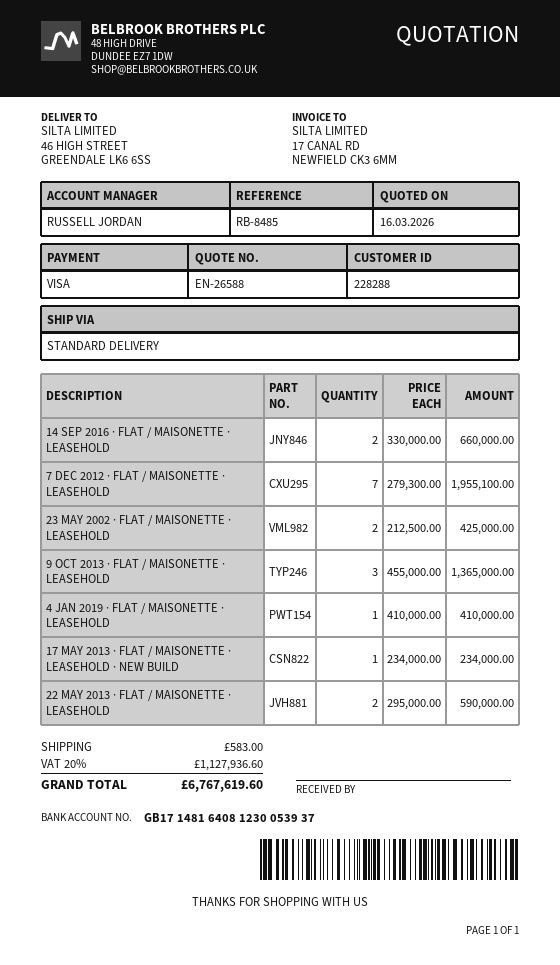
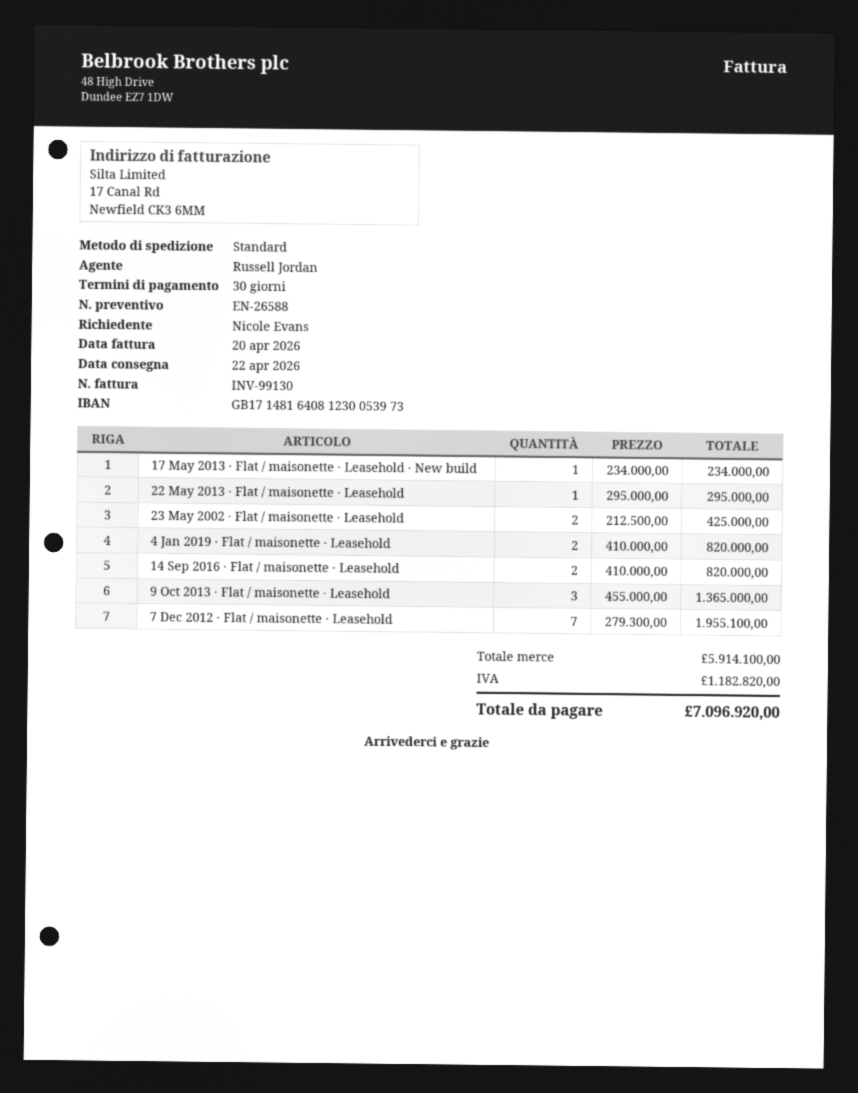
bank account: GB17148164081230053937 -> GB17148164081230053973
14 SEP 2016 · FLAT / MAISONETTE · LEASEHOLD: 2 x 330000.00 = 660000.00 -> 2 x 410000.00 = 820000.00
4 JAN 2019 · FLAT / MAISONETTE · LEASEHOLD: 1 x 410000.00 = 410000.00 -> 2 x 410000.00 = 820000.00
22 MAY 2013 · FLAT / MAISONETTE · LEASEHOLD: 2 x 295000.00 = 590000.00 -> 1 x 295000.00 = 295000.00
shipping: 583.00 -> none
tax: 1127936.60 -> 1182820.00
total: 6767619.60 -> 7096920.00

